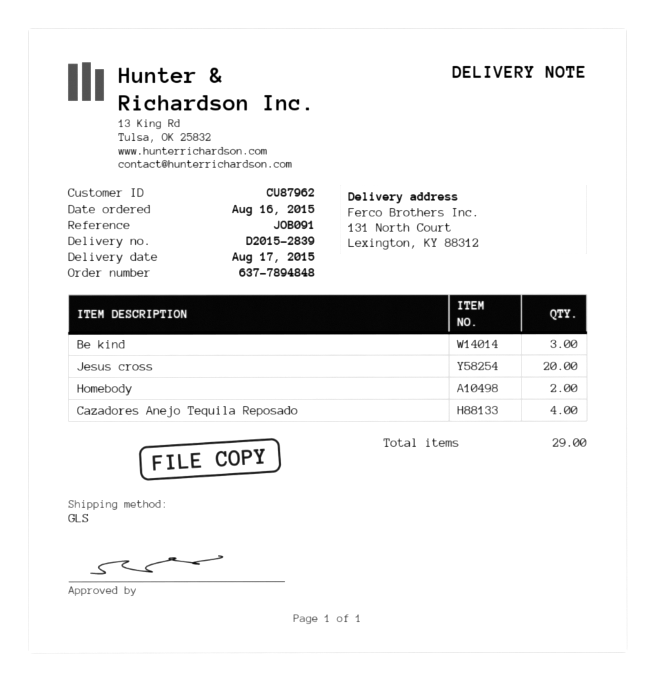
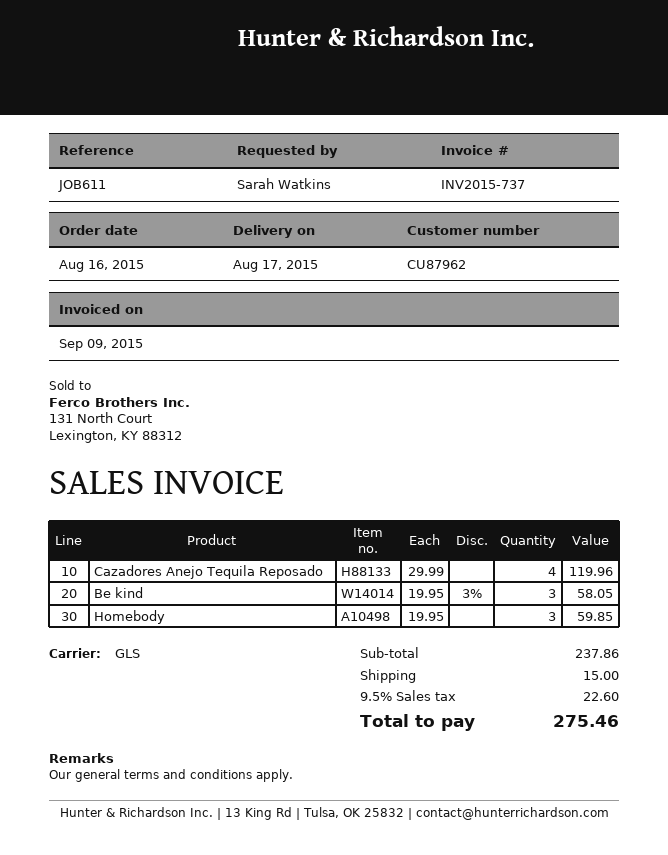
reference: JOB091 -> JOB611
Jesus cross: 20 -> none
Homebody: 2 -> 3

